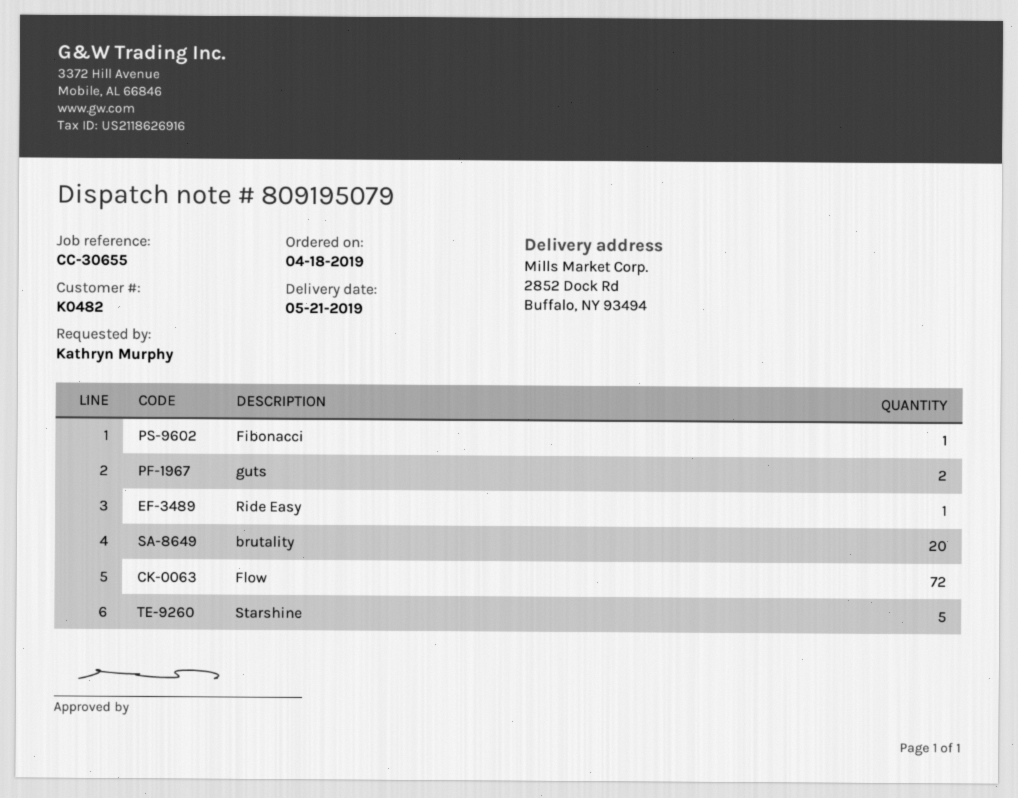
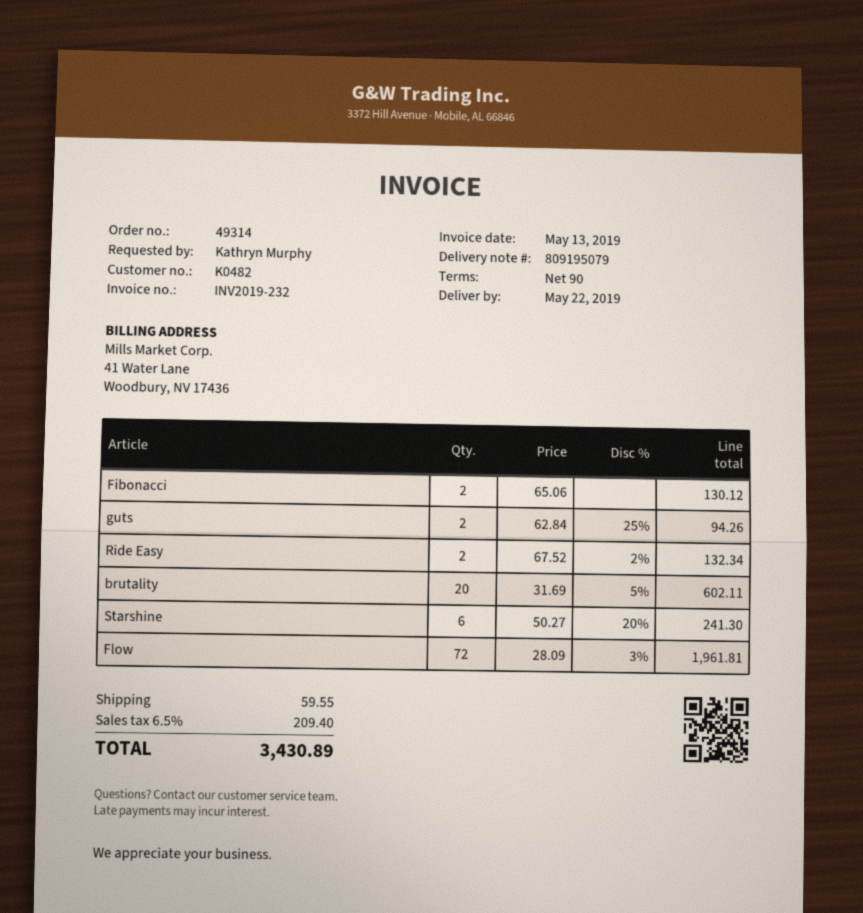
delivery date: 2019-05-21 -> 2019-05-22
Fibonacci: 1 -> 2
Ride Easy: 1 -> 2
Starshine: 5 -> 6

